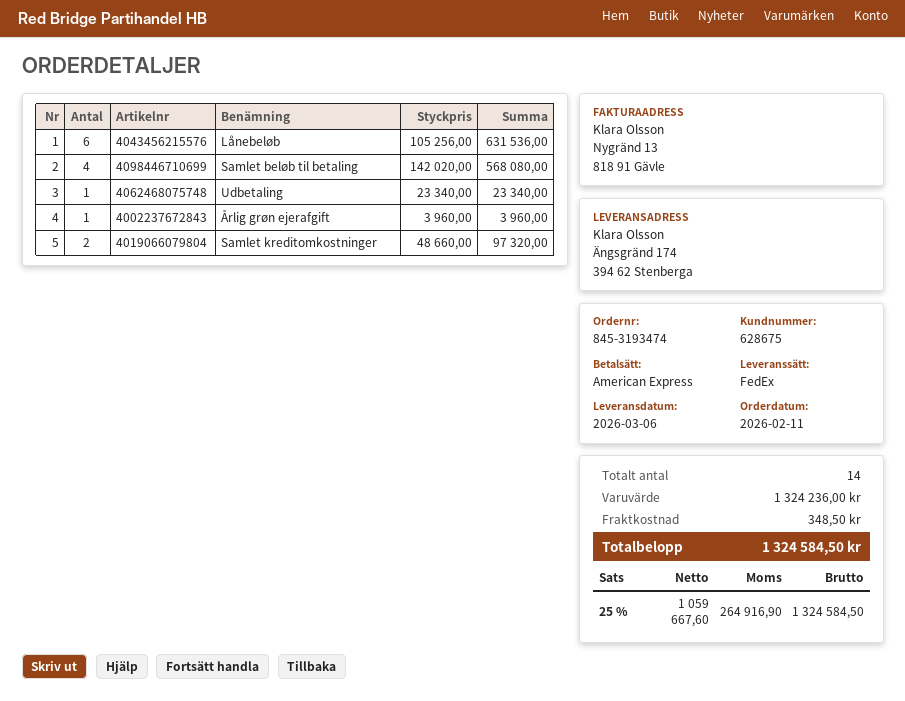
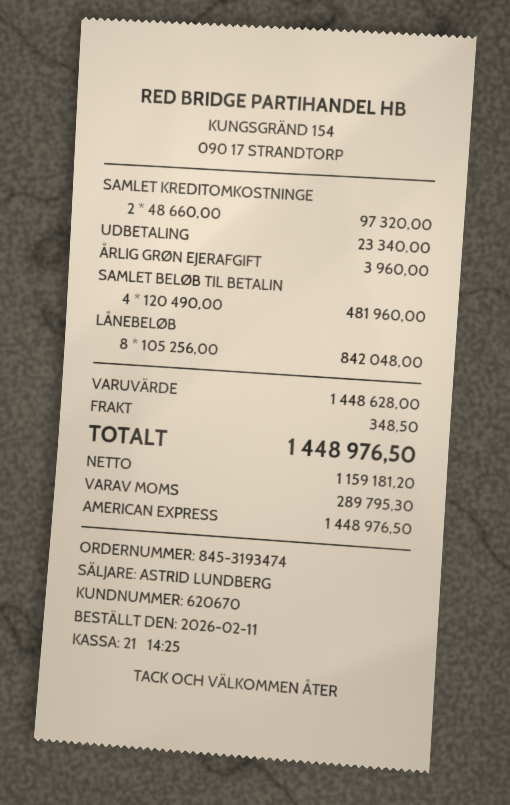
customer number: 628675 -> 620670
Lånebeløb: 6 x 105256.00 = 631536.00 -> 8 x 105256.00 = 842048.00
Samlet beløb til betaling: 4 x 142020.00 = 568080.00 -> 4 x 120490.00 = 481960.00
subtotal: 1324236.00 -> 1448628.00
net: 1059667.60 -> 1159181.20
tax: 264916.90 -> 289795.30
total: 1324584.50 -> 1448976.50

